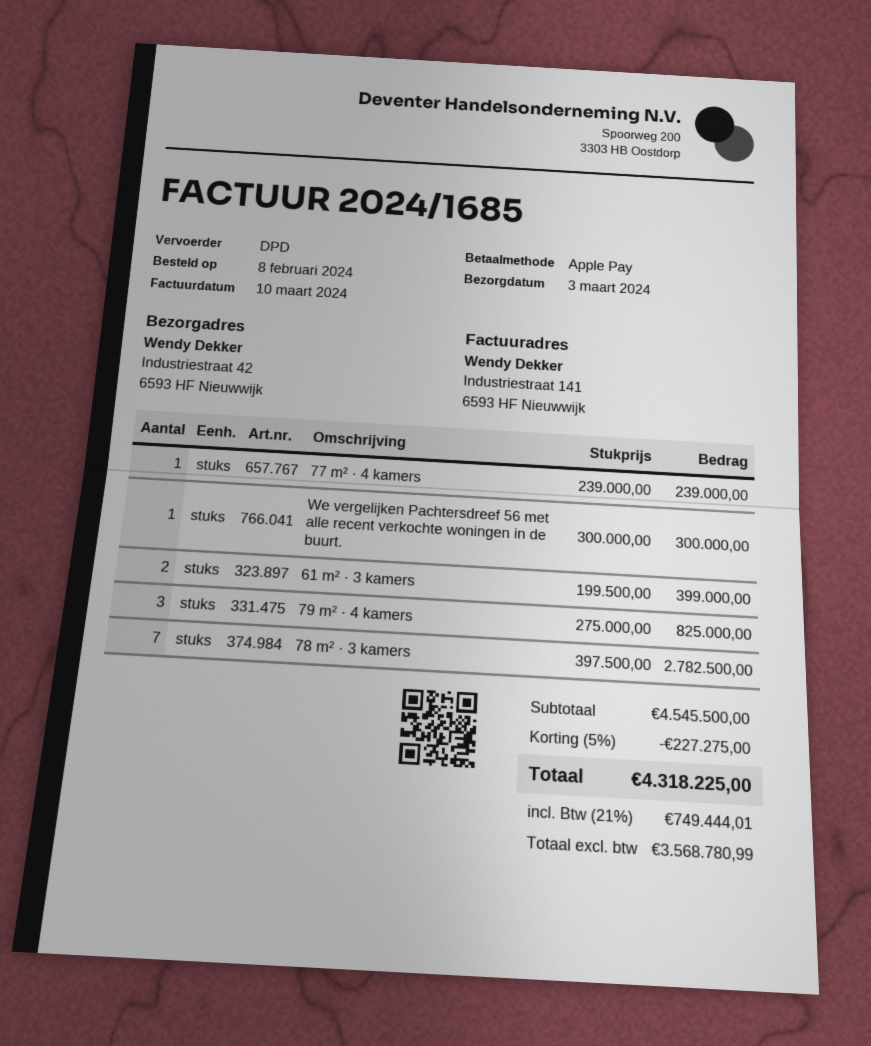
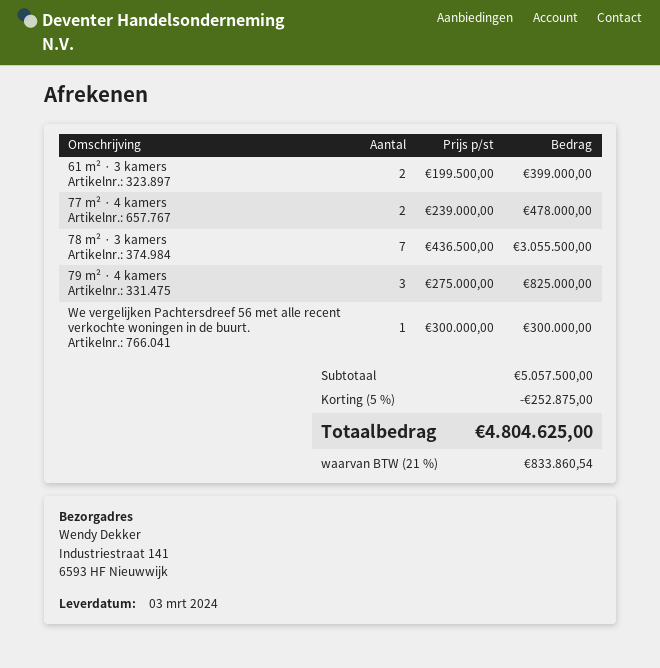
ship to: Industriestraat 42, 6593 HF Nieuwwijk -> Industriestraat 141, 6593 HF Nieuwwijk
77 m² · 4 kamers: 1 x 239000.00 = 239000.00 -> 2 x 239000.00 = 478000.00
78 m² · 3 kamers: 7 x 397500.00 = 2782500.00 -> 7 x 436500.00 = 3055500.00
subtotal: 4545500.00 -> 5057500.00
discount: 5% = 227275.00 -> 5% = 252875.00
tax: 21% = 749444.01 -> 21% = 833860.54
total: 4318225.00 -> 4804625.00

